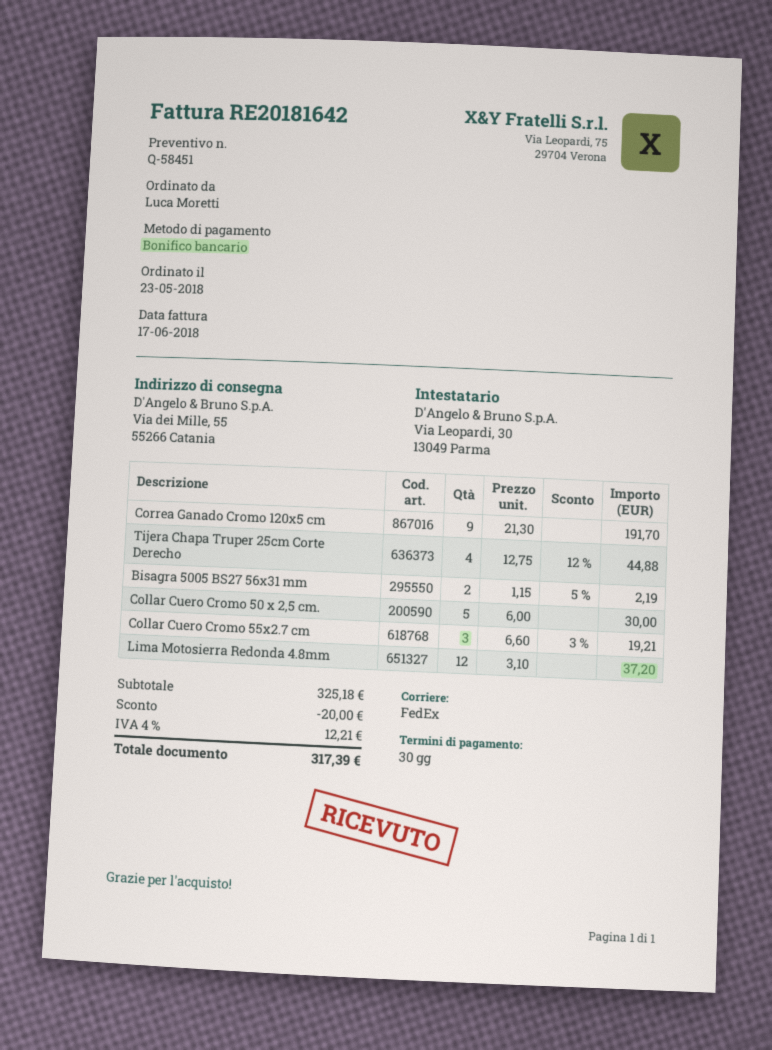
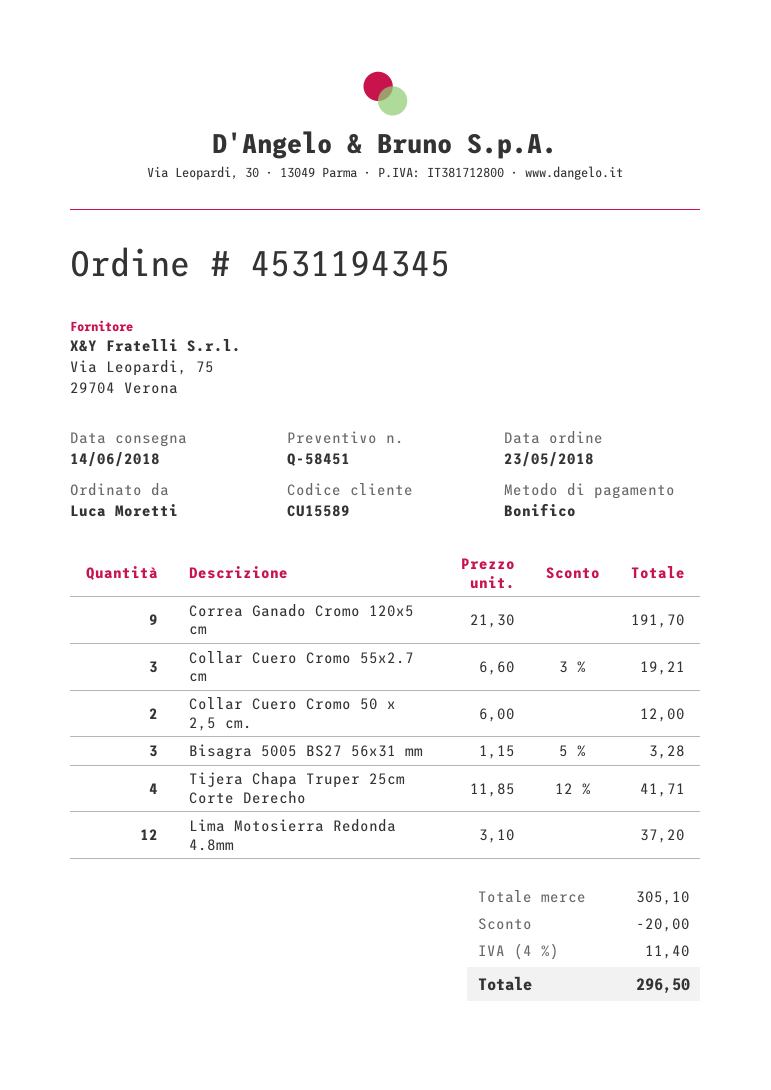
Tijera Chapa Truper 25cm Corte Derecho: 4 x 12.75 - 12% = 44.88 -> 4 x 11.85 - 12% = 41.71
Bisagra 5005 BS27 56x31 mm: 2 x 1.15 - 5% = 2.19 -> 3 x 1.15 - 5% = 3.28
Collar Cuero Cromo 50 x 2,5 cm.: 5 x 6.00 = 30.00 -> 2 x 6.00 = 12.00
subtotal: 325.18 -> 305.10
tax: 4% = 12.21 -> 4% = 11.40
total: 317.39 -> 296.50

